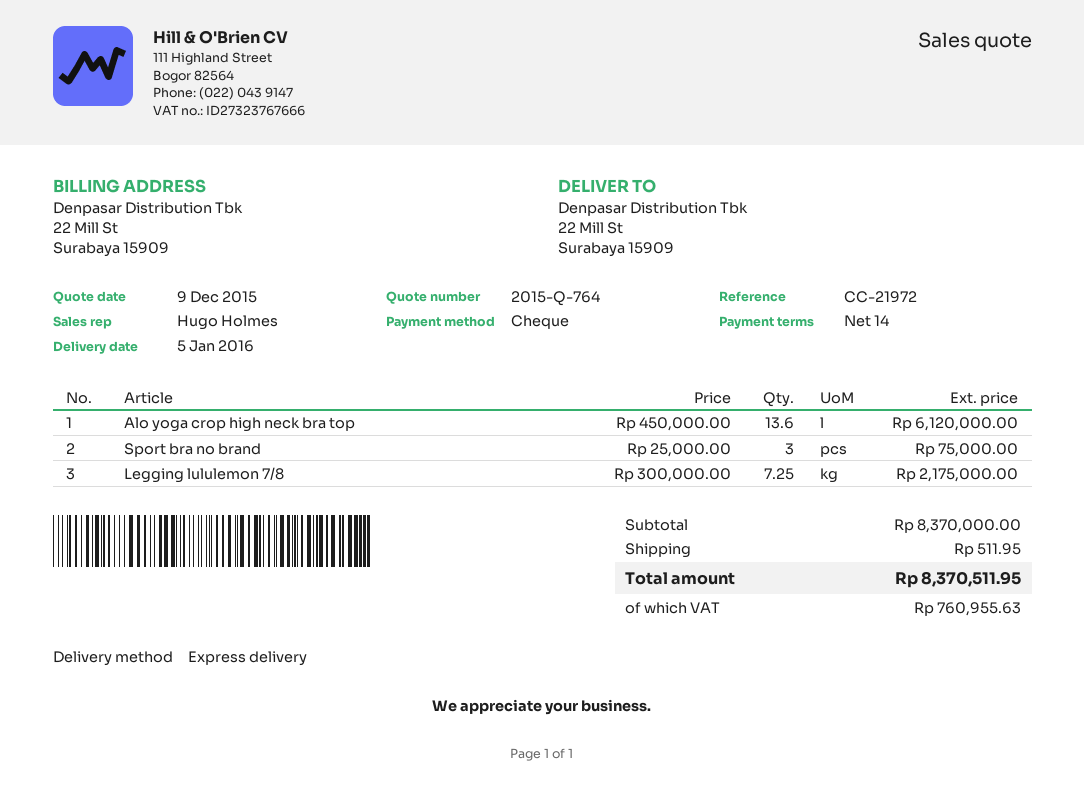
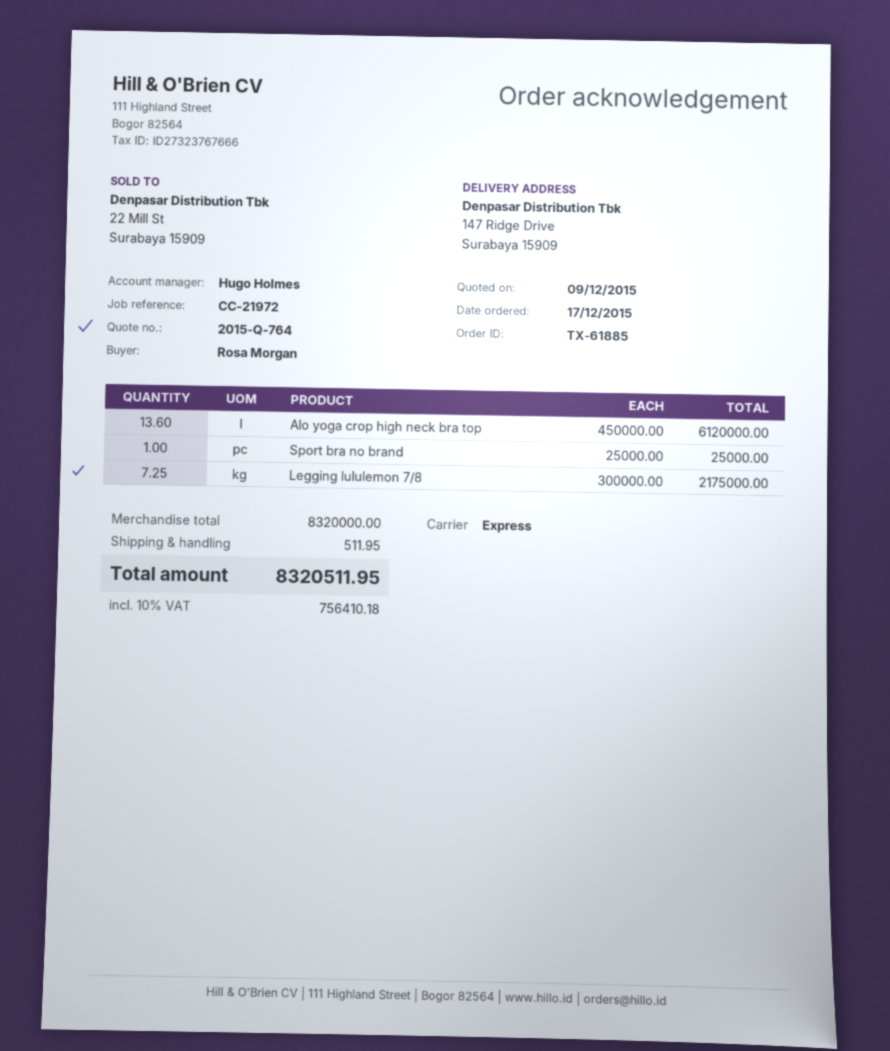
ship to: 22 Mill St, Surabaya 15909 -> 147 Ridge Drive, Surabaya 15909
Sport bra no brand: 3 x 25000.00 = 75000.00 -> 1 x 25000.00 = 25000.00
subtotal: 8370000.00 -> 8320000.00
tax: 760955.63 -> 756410.18
total: 8370511.95 -> 8320511.95

